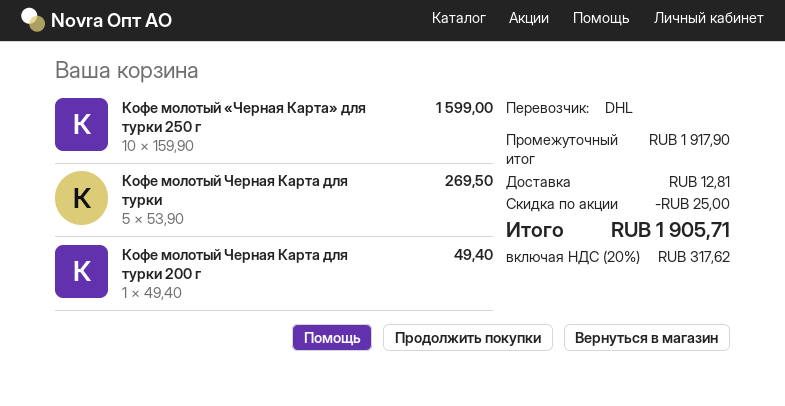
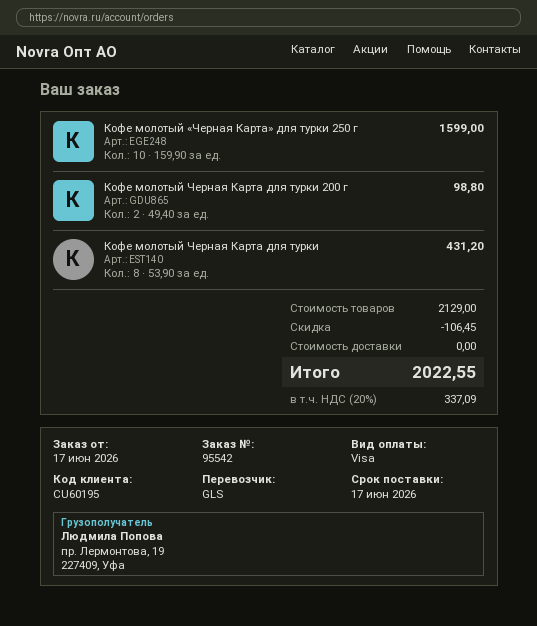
shipping method: DHL -> GLS
Кофе молотый Черная Карта для турки: 5 x 53.90 = 269.50 -> 8 x 53.90 = 431.20
Кофе молотый Черная Карта для турки 200 г: 1 x 49.40 = 49.40 -> 2 x 49.40 = 98.80
subtotal: 1917.90 -> 2129.00
discount: 25.00 -> 106.45
shipping: 12.81 -> 0.00
tax: 20% = 317.62 -> 20% = 337.09
total: 1905.71 -> 2022.55

